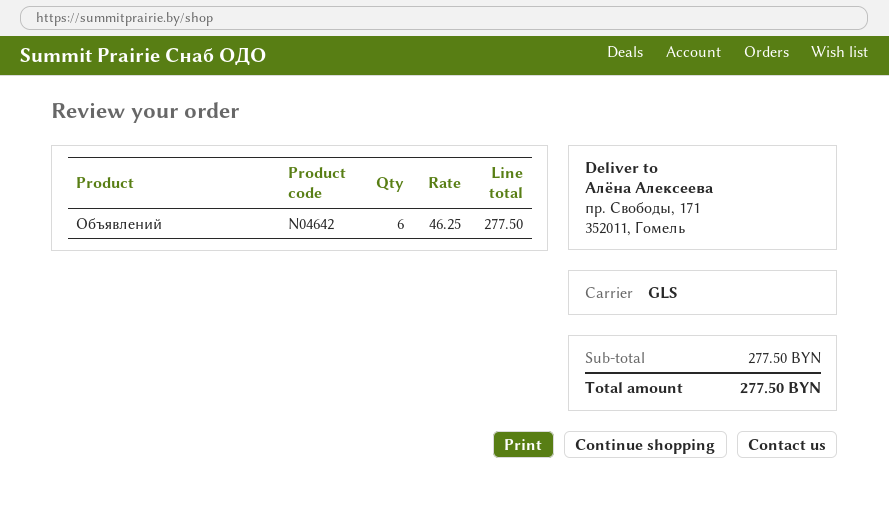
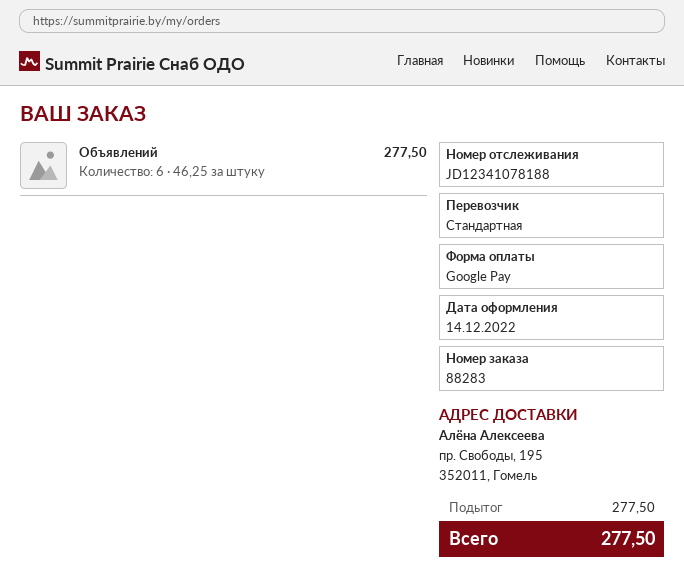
shipping method: GLS -> standard
ship to: пр. Свободы, 171, 352011, Гомель -> пр. Свободы, 195, 352011, Гомель

